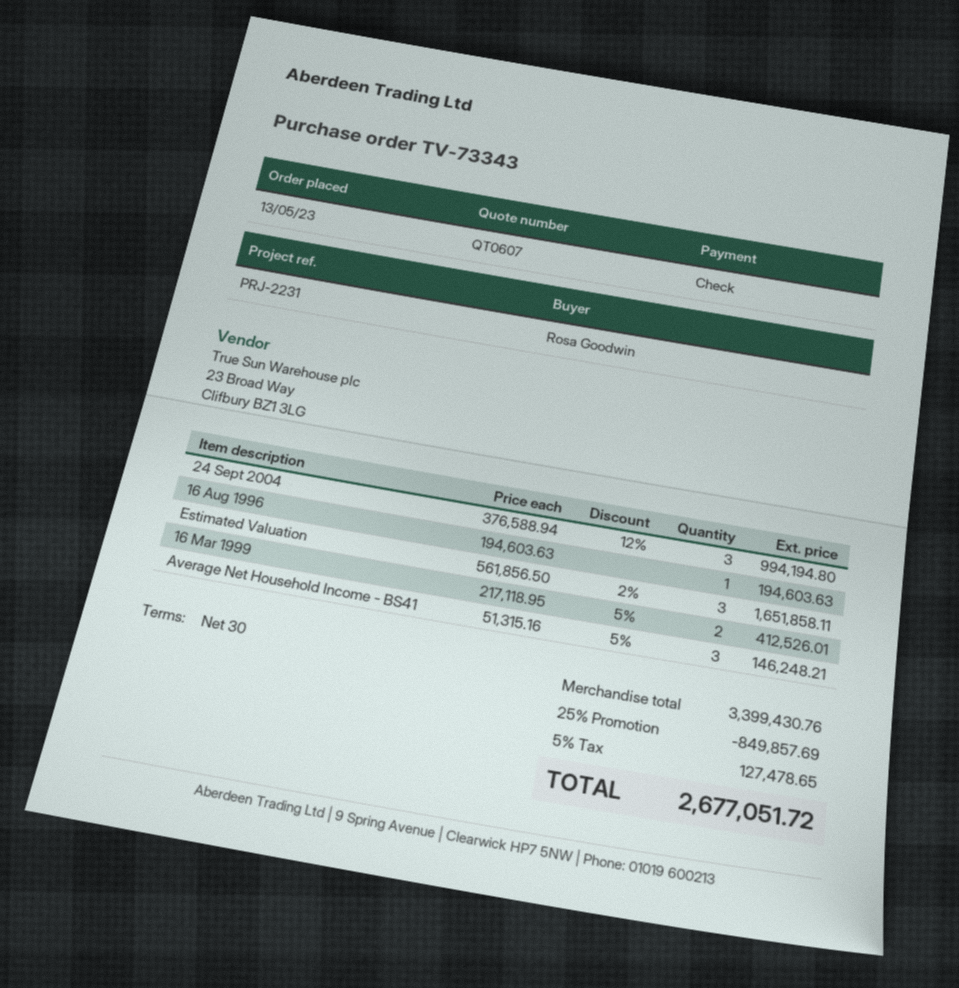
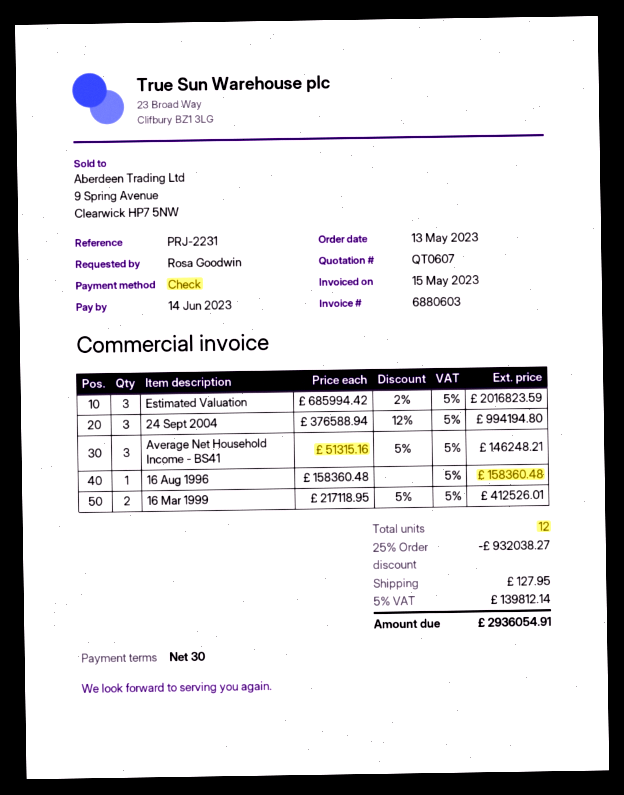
16 Aug 1996: 1 x 194603.63 = 194603.63 -> 1 x 158360.48 = 158360.48
Estimated Valuation: 3 x 561856.50 - 2% = 1651858.11 -> 3 x 685994.42 - 2% = 2016823.59
discount: 25% = 849857.69 -> 25% = 932038.27
shipping: none -> 127.95
tax: 5% = 127478.65 -> 5% = 139812.14
total: 2677051.72 -> 2936054.91

